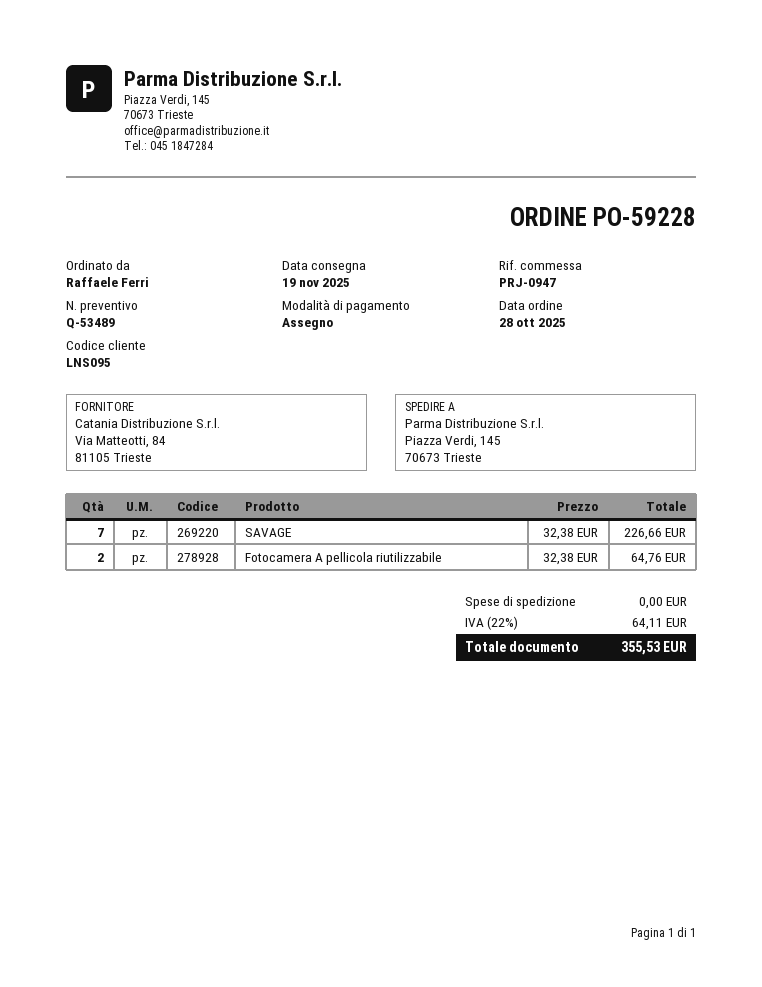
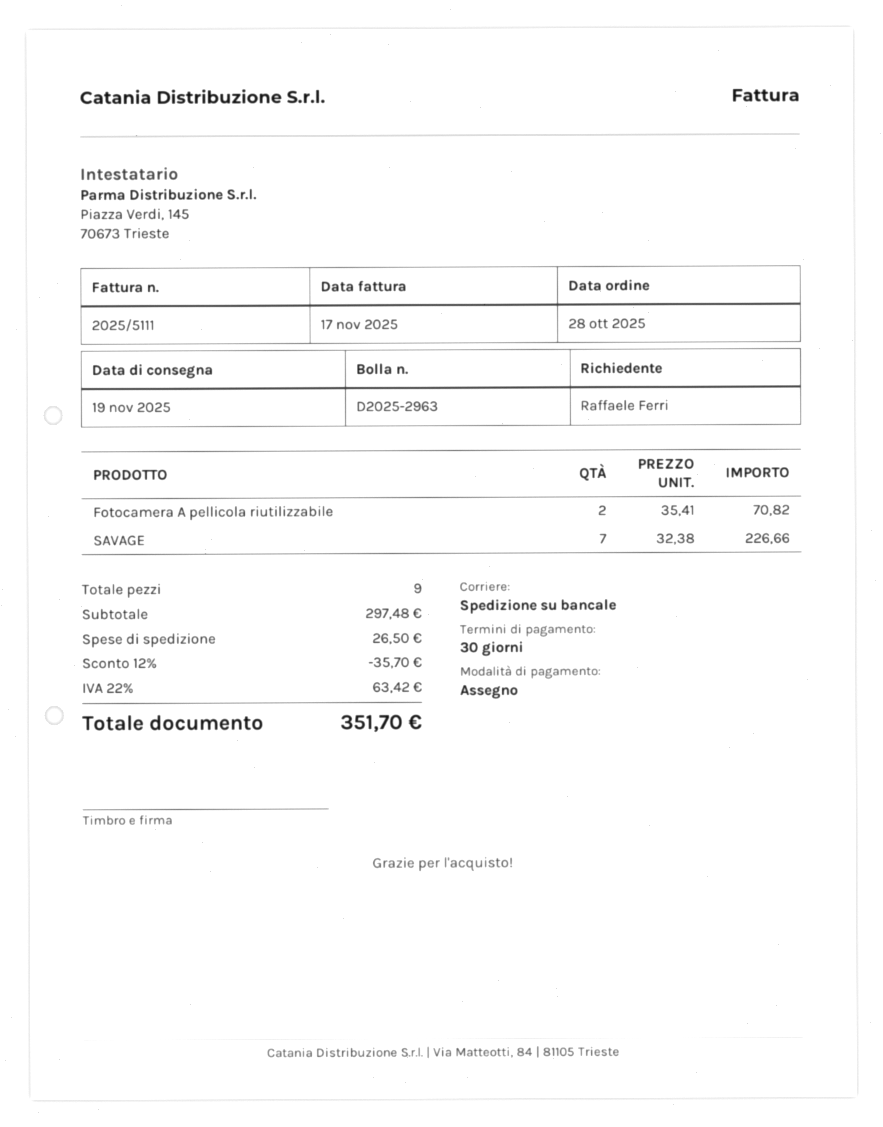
Fotocamera A pellicola riutilizzabile: 2 x 32.38 = 64.76 -> 2 x 35.41 = 70.82
discount: none -> 12% = 35.70
shipping: 0.00 -> 26.50
tax: 22% = 64.11 -> 22% = 63.42
total: 355.53 -> 351.70

